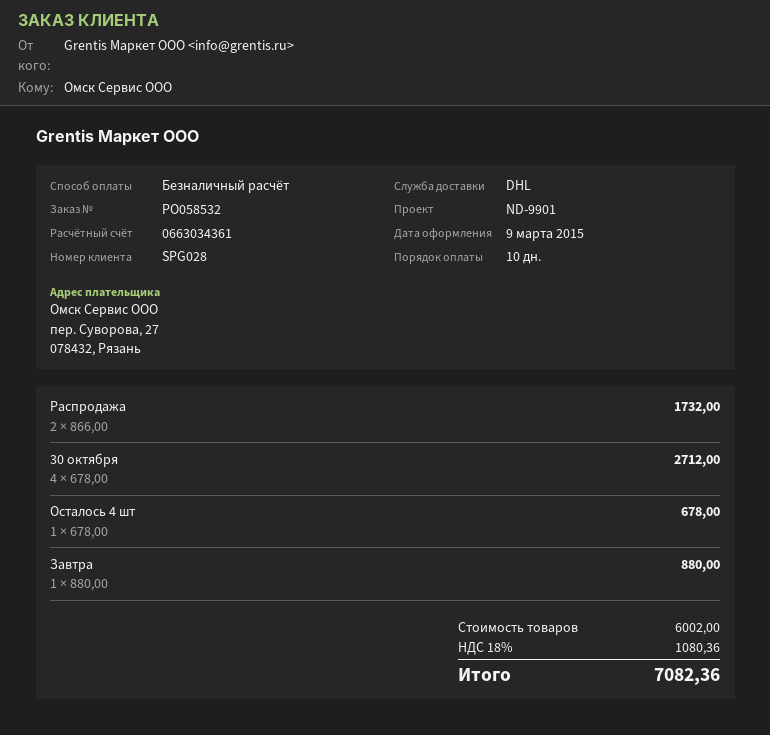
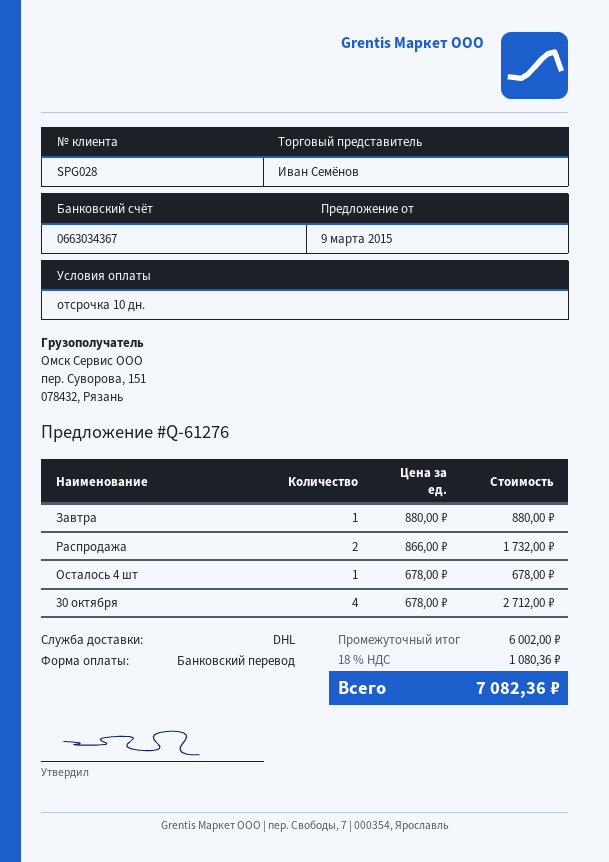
bank account: 0663034361 -> 0663034367

